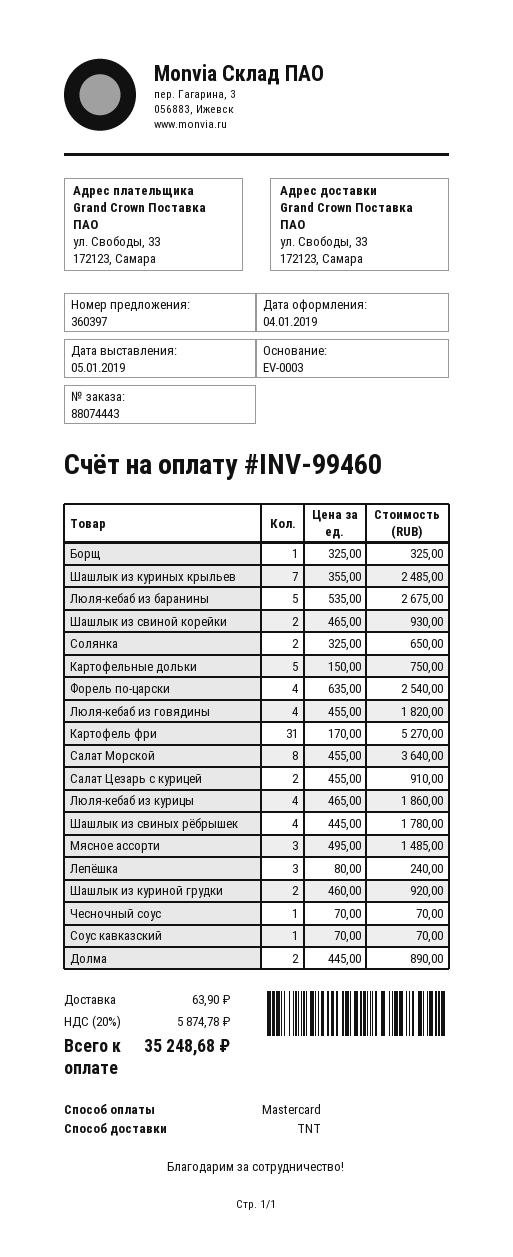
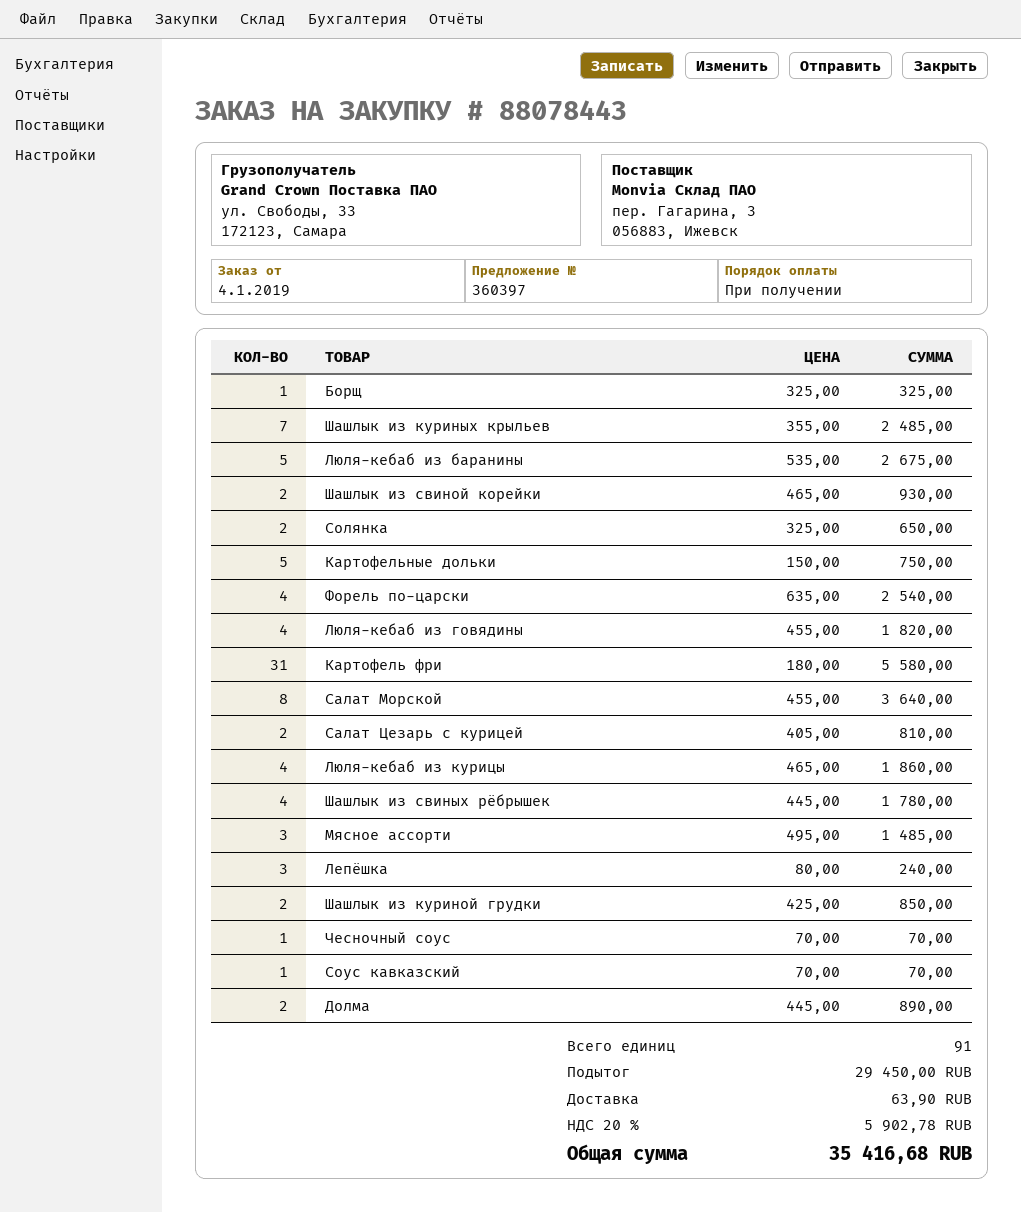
order number: 88074443 -> 88078443
Картофель фри: 31 x 170.00 = 5270.00 -> 31 x 180.00 = 5580.00
Салат Цезарь с курицей: 2 x 455.00 = 910.00 -> 2 x 405.00 = 810.00
Шашлык из куриной грудки: 2 x 460.00 = 920.00 -> 2 x 425.00 = 850.00
tax: 20% = 5874.78 -> 20% = 5902.78
total: 35248.68 -> 35416.68

